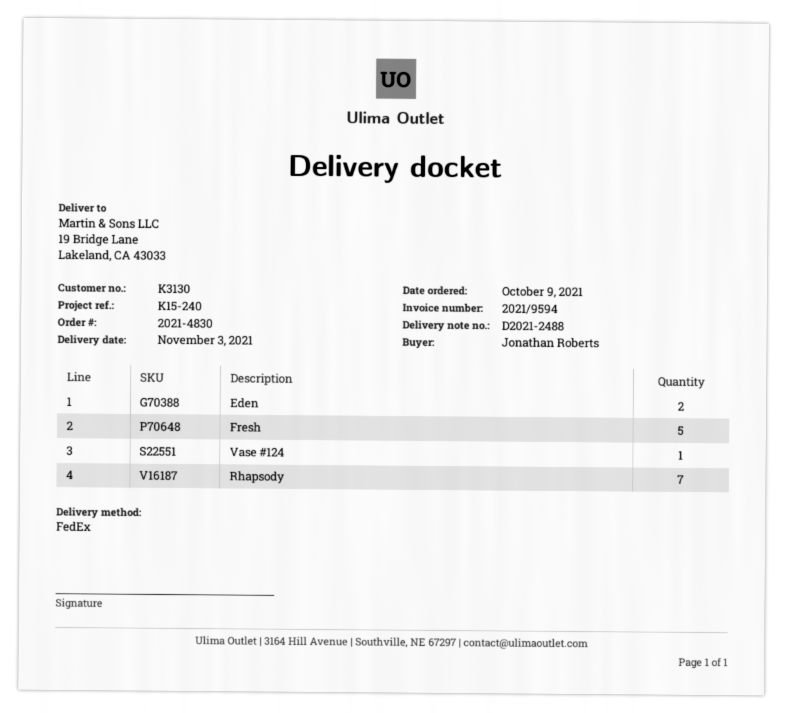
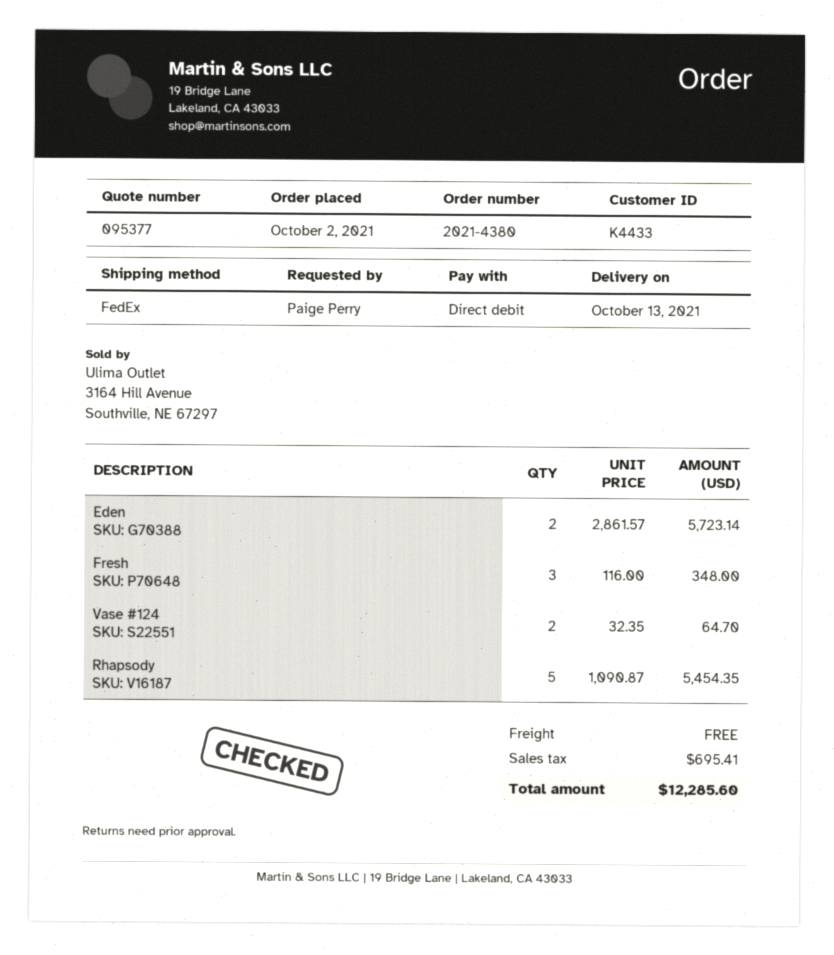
order number: 2021-4830 -> 2021-4380
order date: 2021-10-09 -> 2021-10-02
delivery date: 2021-11-03 -> 2021-10-13
customer number: K3130 -> K4433
ordered by: Jonathan Roberts -> Paige Perry
Fresh: 5 -> 3
Vase #124: 1 -> 2
Rhapsody: 7 -> 5

